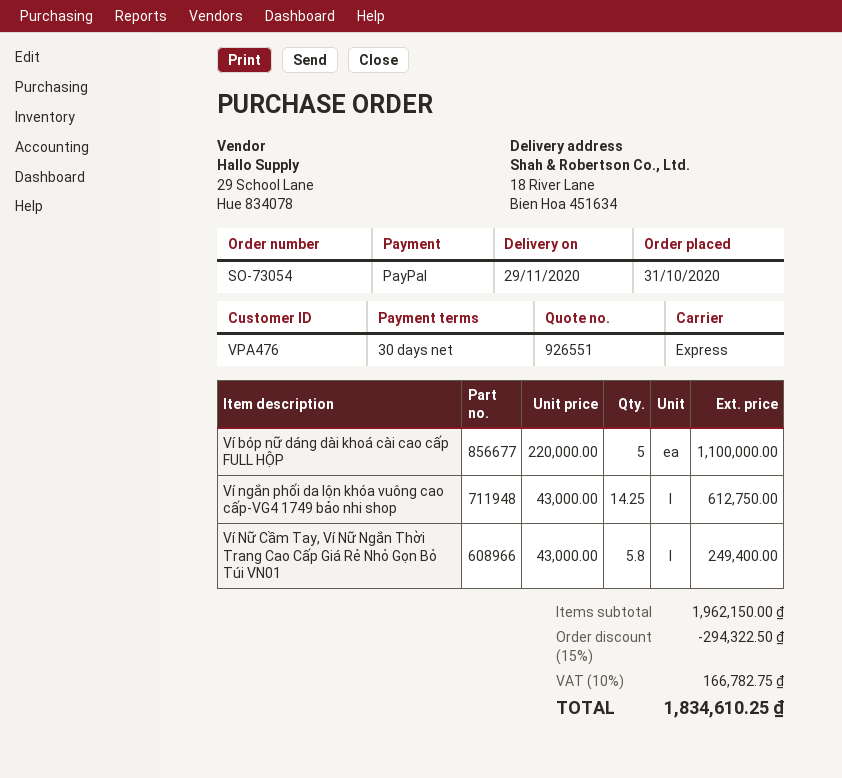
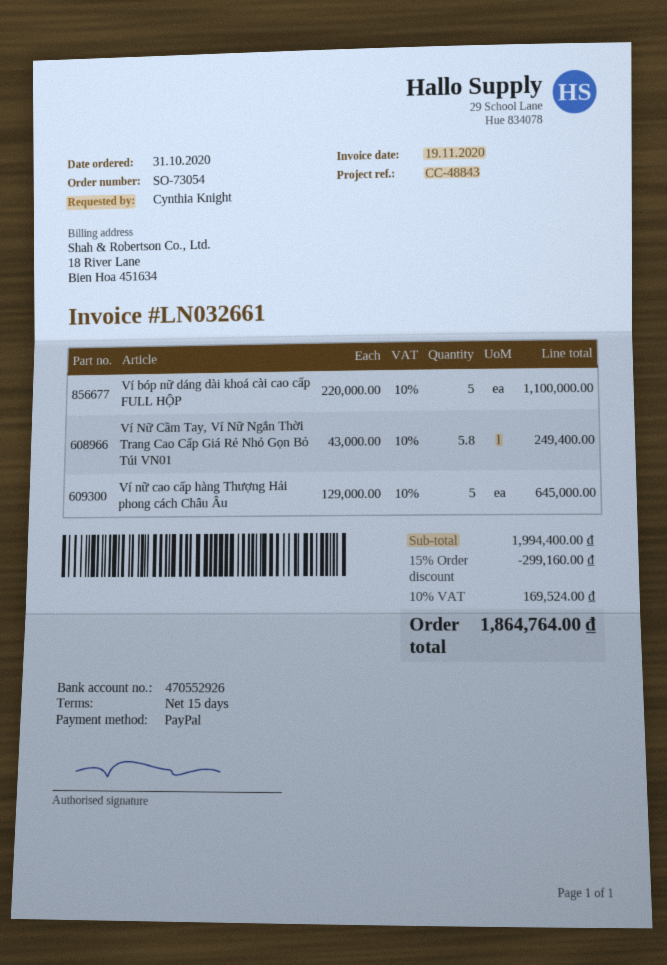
payment terms: 30 days -> 15 days
Ví ngắn phối da lộn khóa vuông cao cấp-VG4 1749 bảo nhi shop: 14.25 x 43000.00 = 612750.00 -> none
Ví nữ cao cấp hàng Thượng Hải phong cách Châu Âu: none -> 5 x 129000.00 = 645000.00
subtotal: 1962150.00 -> 1994400.00
discount: 15% = 294322.50 -> 15% = 299160.00
tax: 10% = 166782.75 -> 10% = 169524.00
total: 1834610.25 -> 1864764.00

